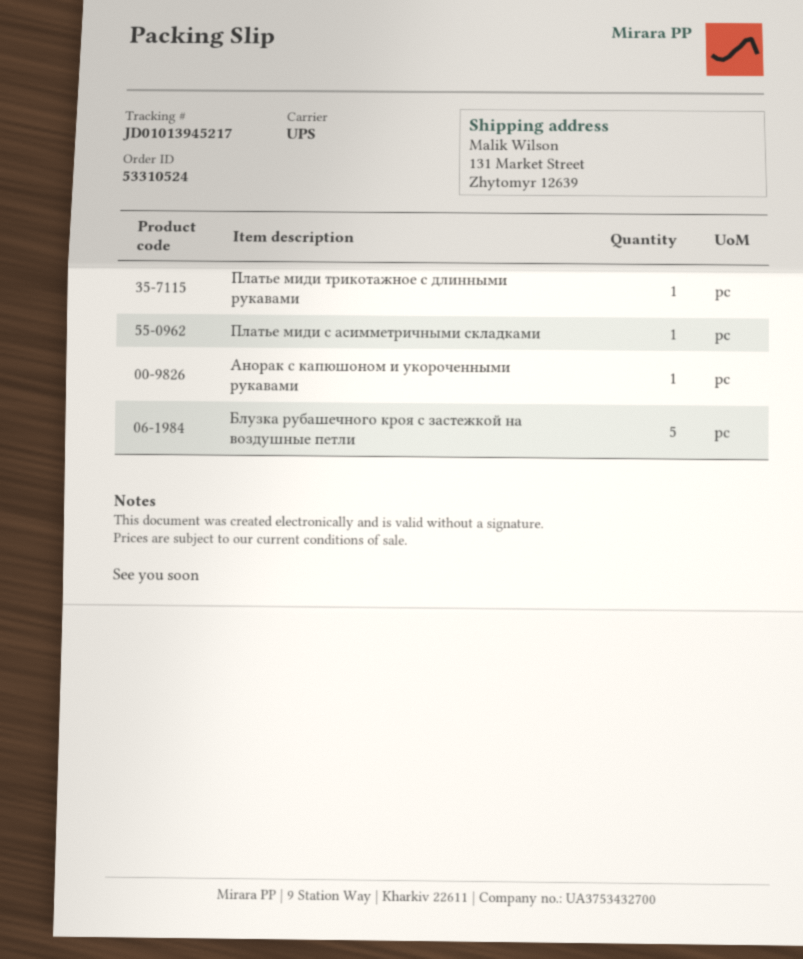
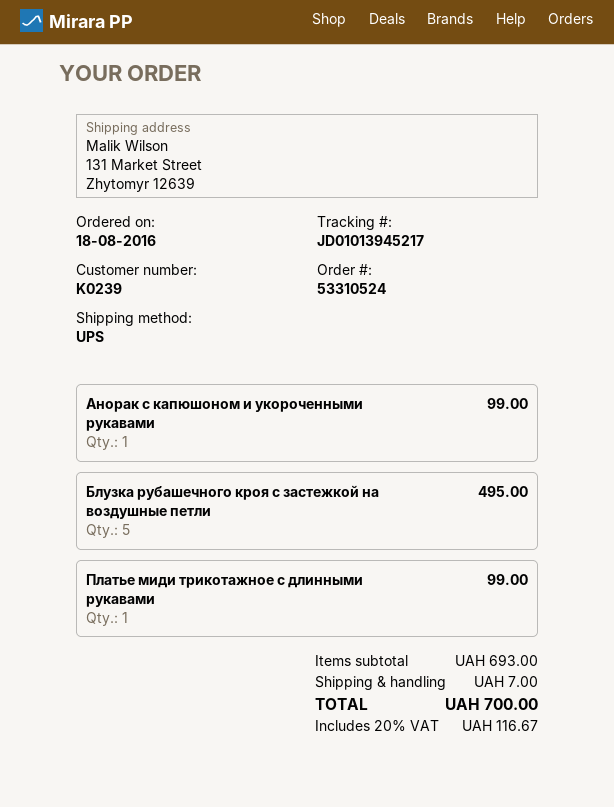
Платье миди с асимметричными складками: 1 -> none

